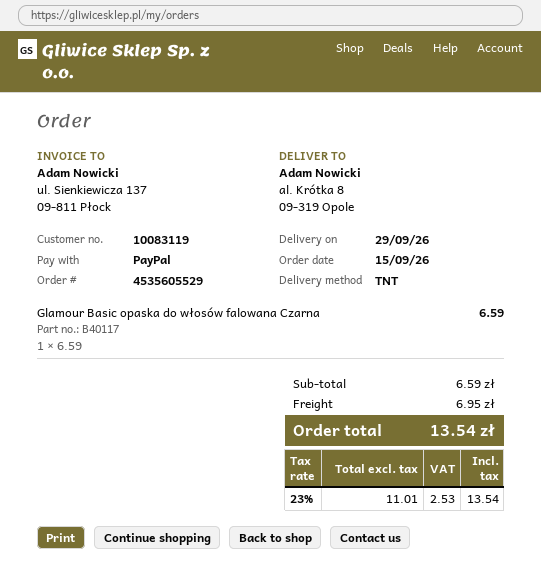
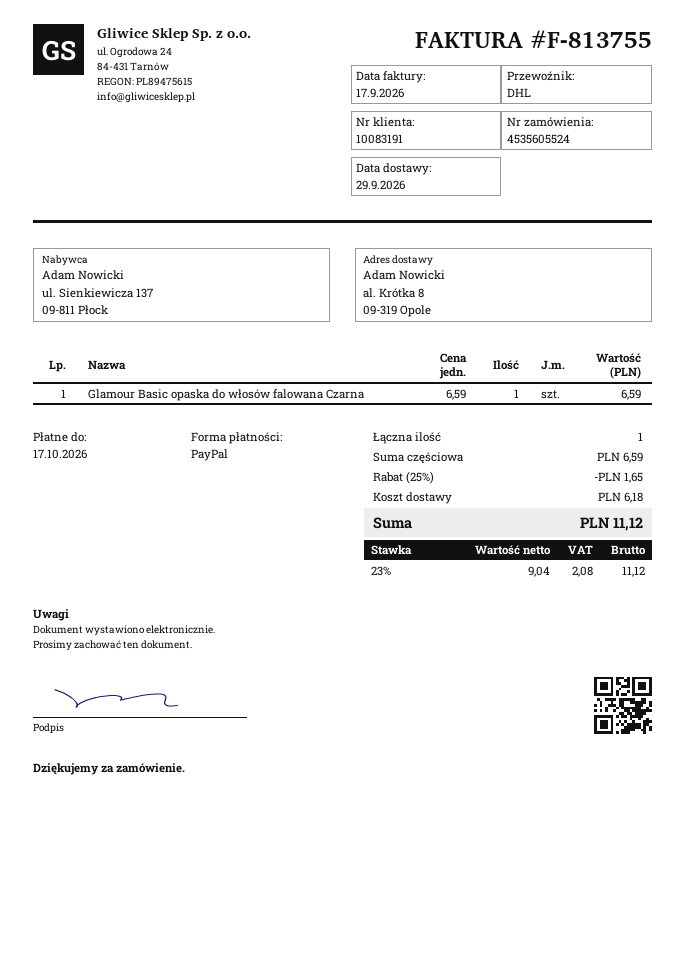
order number: 4535605529 -> 4535605524
customer number: 10083119 -> 10083191
shipping method: TNT -> DHL
discount: none -> 25% = 1.65
shipping: 6.95 -> 6.18
net: 11.01 -> 9.04
tax: 23% = 2.53 -> 23% = 2.08
total: 13.54 -> 11.12

